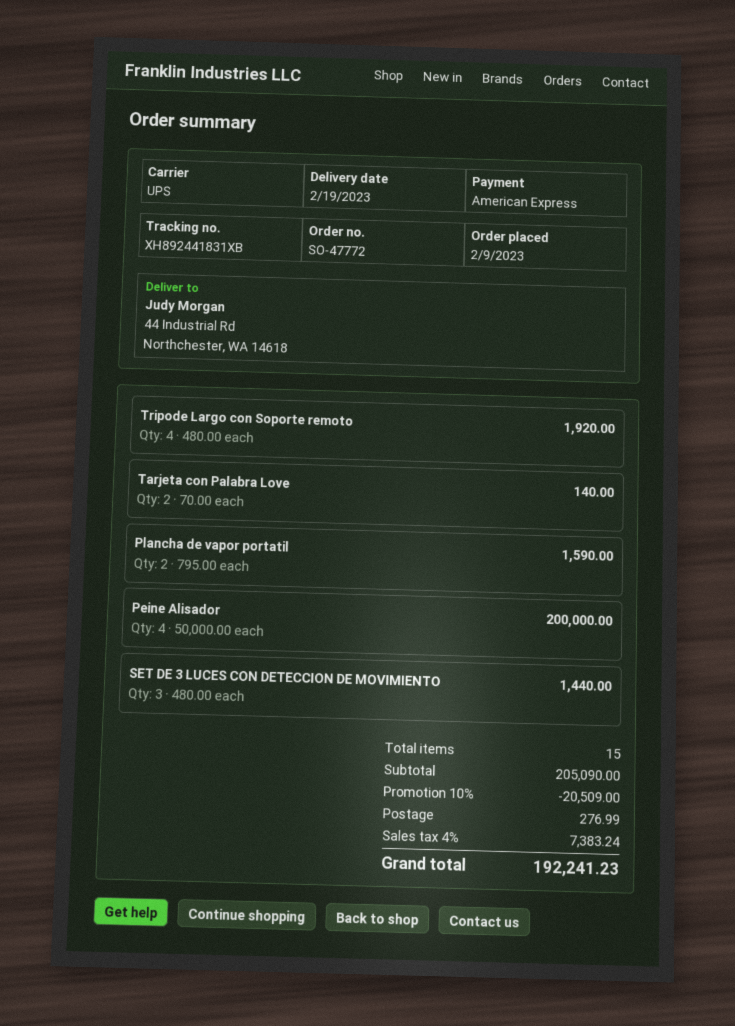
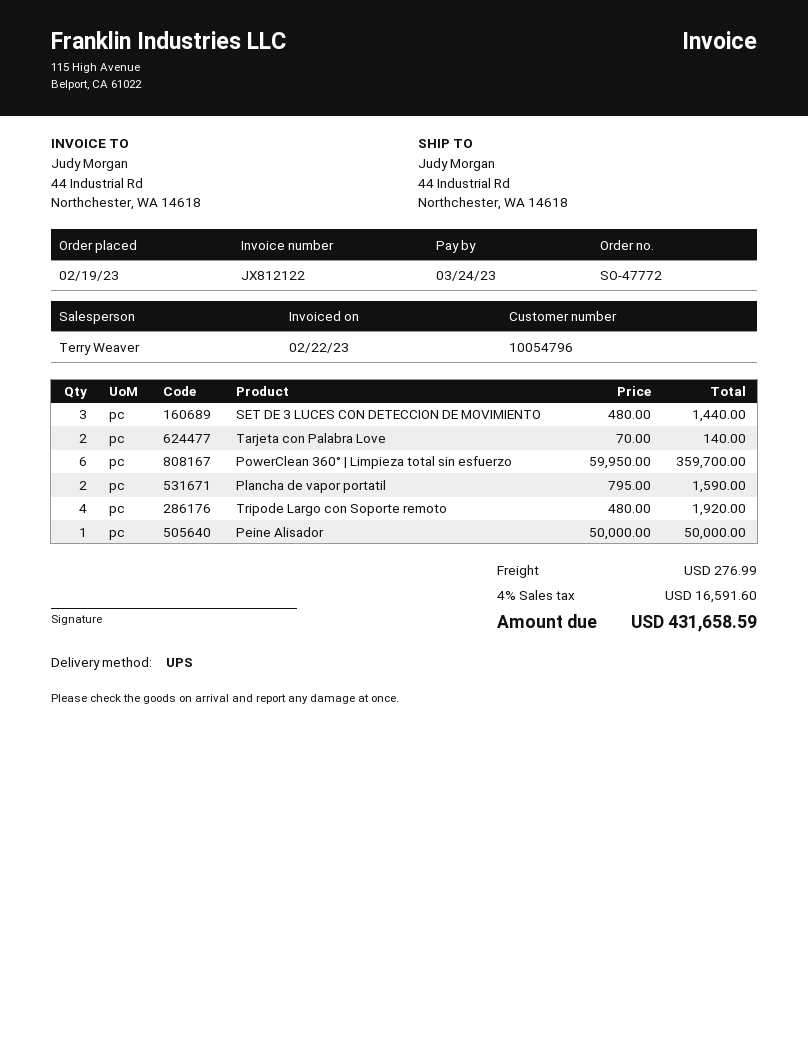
order date: 2023-02-09 -> 2023-02-19
Peine Alisador: 4 x 50000.00 = 200000.00 -> 1 x 50000.00 = 50000.00
PowerClean 360° | Limpieza total sin esfuerzo: none -> 6 x 59950.00 = 359700.00
discount: 10% = 20509.00 -> none
tax: 4% = 7383.24 -> 4% = 16591.60
total: 192241.23 -> 431658.59

